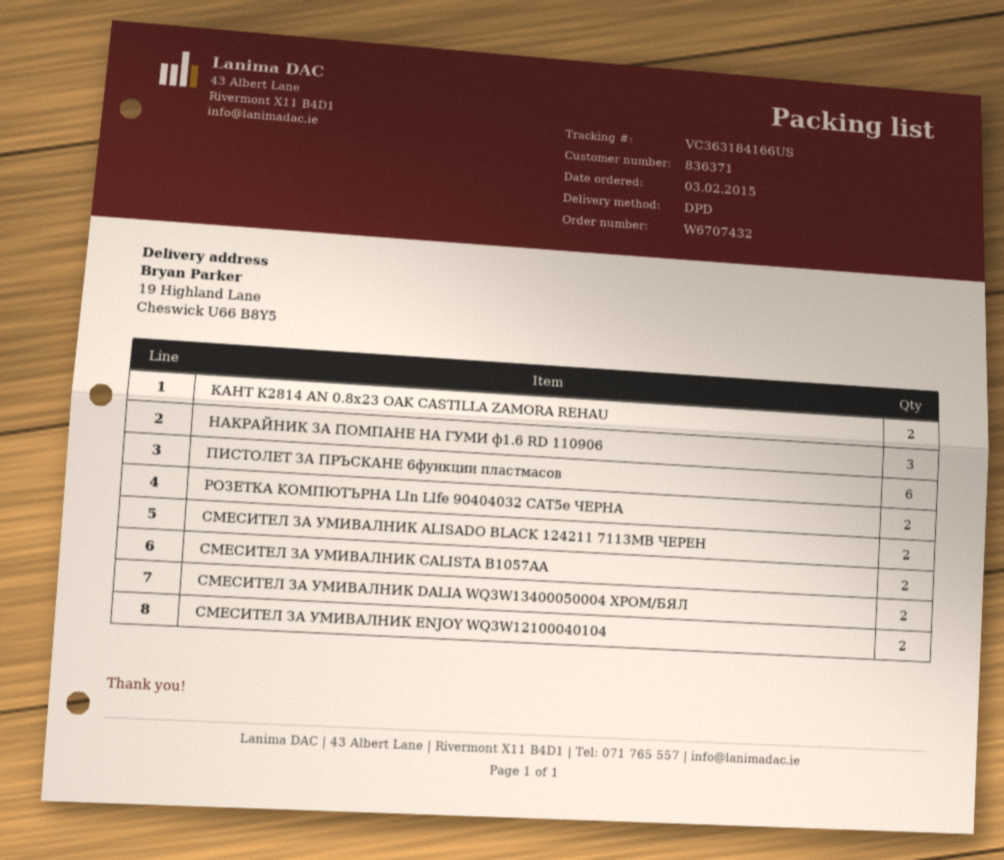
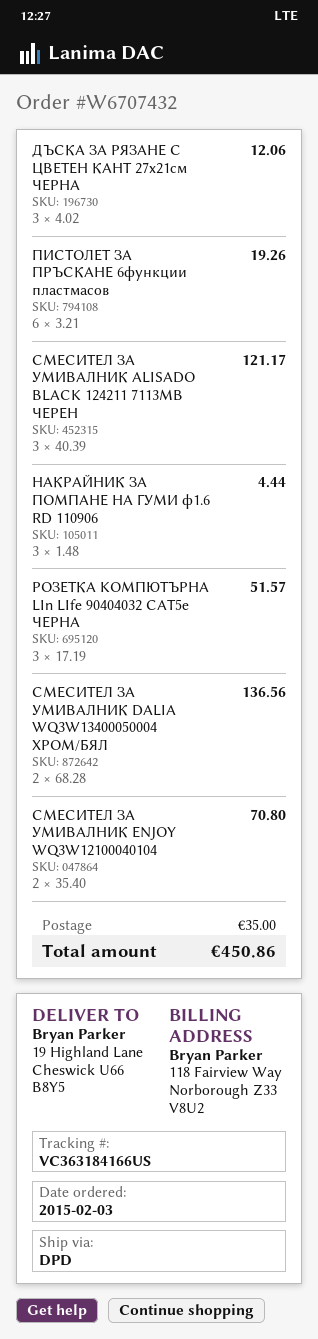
КАНТ К2814 AN 0.8х23 OAK CASTILLA ZAMORA REHAU: 2 -> none
РОЗЕТКА KOMПЮТЪРНА LIn LIfe 90404032 CAT5e ЧЕРНА: 2 -> 3
СМЕСИТЕЛ ЗА УМИВАЛНИК ALISADO BLACK 124211 7113MB ЧЕРЕН: 2 -> 3
СМЕСИТЕЛ ЗА УМИВАЛНИК CALISTA B1057AA: 2 -> none
ДЪСКА ЗА РЯЗАНЕ С ЦВЕТЕН КАНТ 27х21см ЧЕРНА: none -> 3

